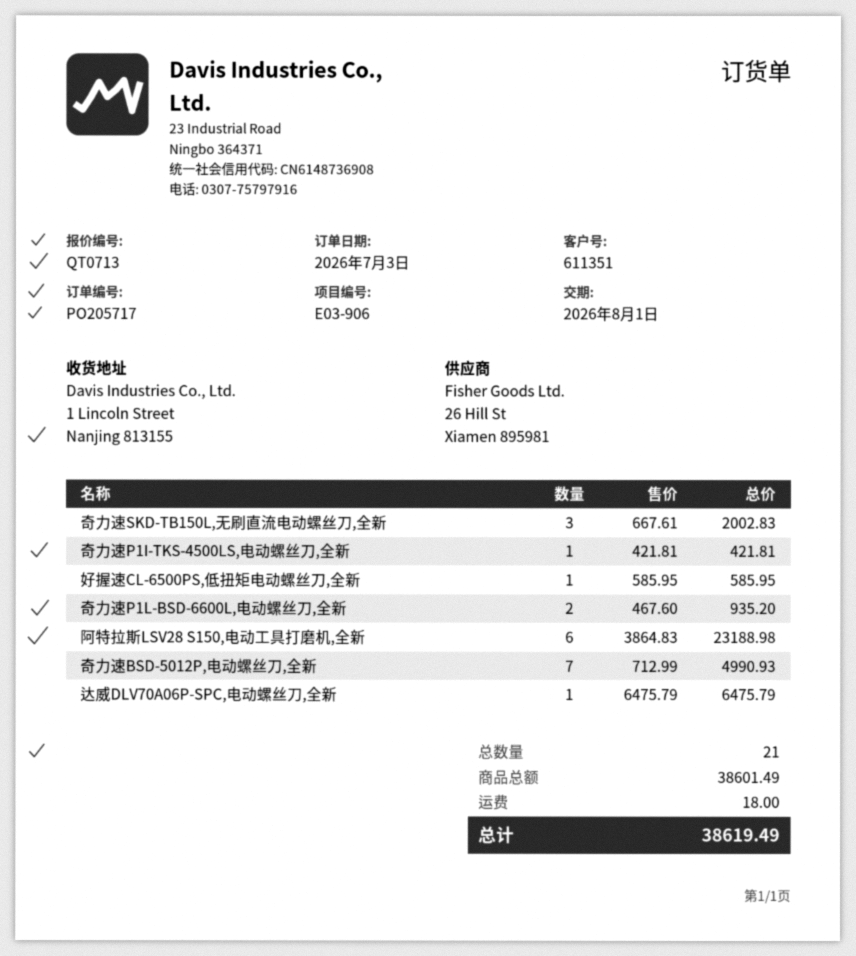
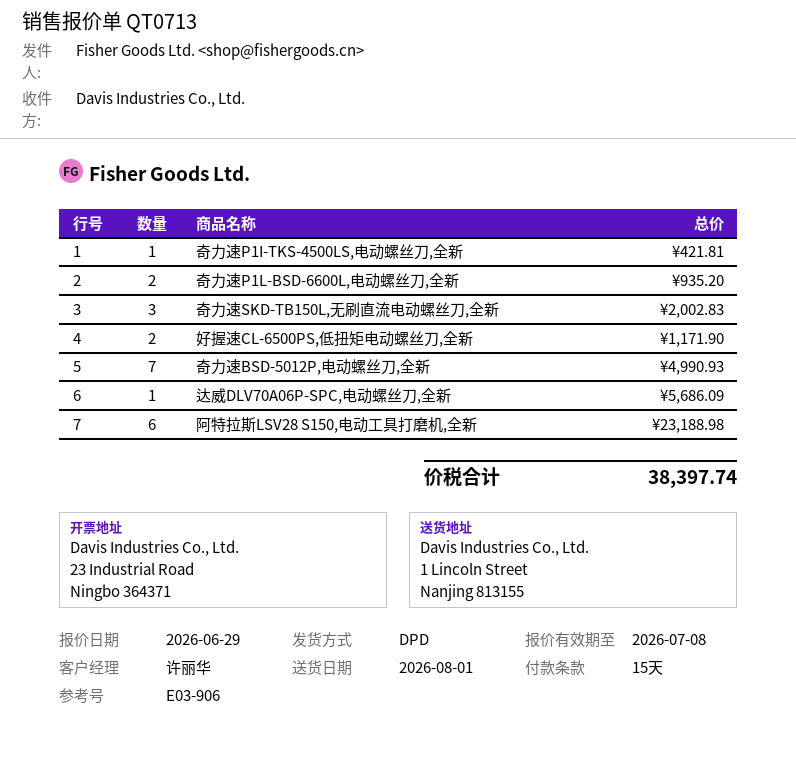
好握速CL-6500PS,低扭矩电动螺丝刀,全新: 1 for 585.95 -> 2 for 1171.90
达威DLV70A06P-SPC,电动螺丝刀,全新: 1 for 6475.79 -> 1 for 5686.09
shipping: 18.00 -> none
total: 38619.49 -> 38397.74

